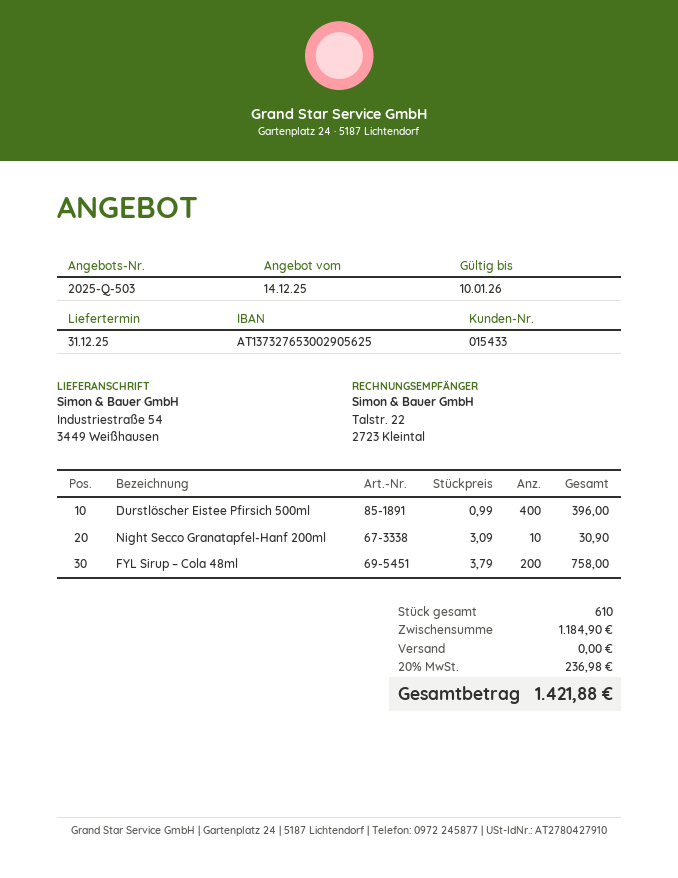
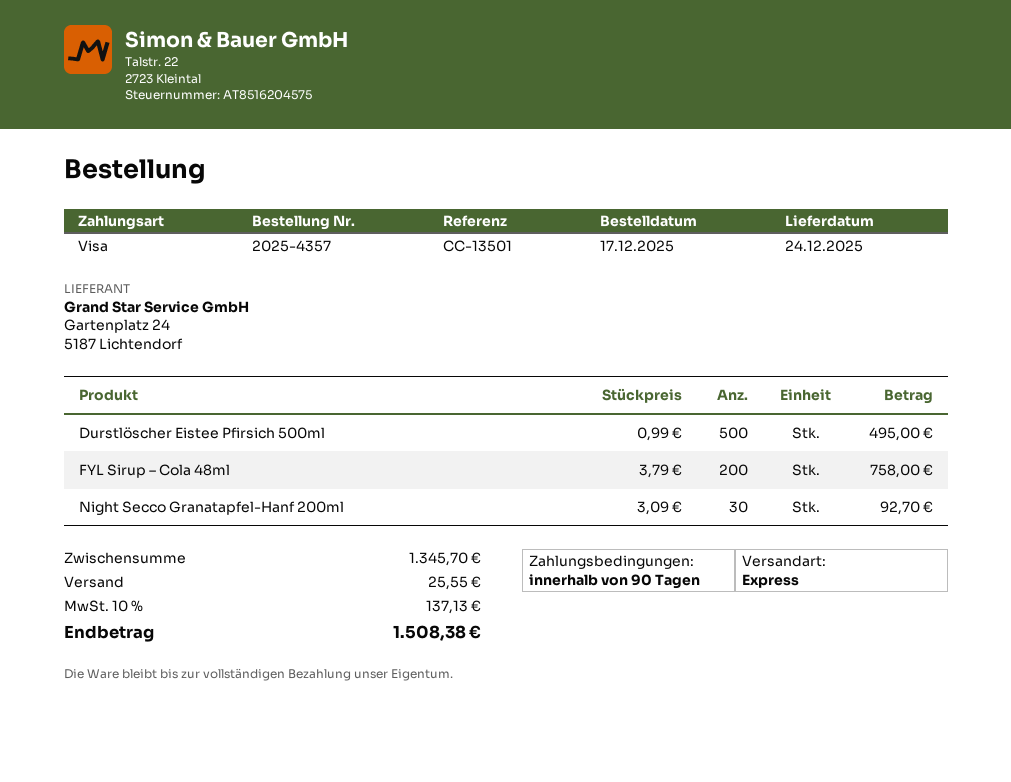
delivery date: 2025-12-31 -> 2025-12-24
Durstlöscher Eistee Pfirsich 500ml: 400 x 0.99 = 396.00 -> 500 x 0.99 = 495.00
Night Secco Granatapfel-Hanf 200ml: 10 x 3.09 = 30.90 -> 30 x 3.09 = 92.70
subtotal: 1184.90 -> 1345.70
shipping: 0.00 -> 25.55
tax: 20% = 236.98 -> 10% = 137.13
total: 1421.88 -> 1508.38

